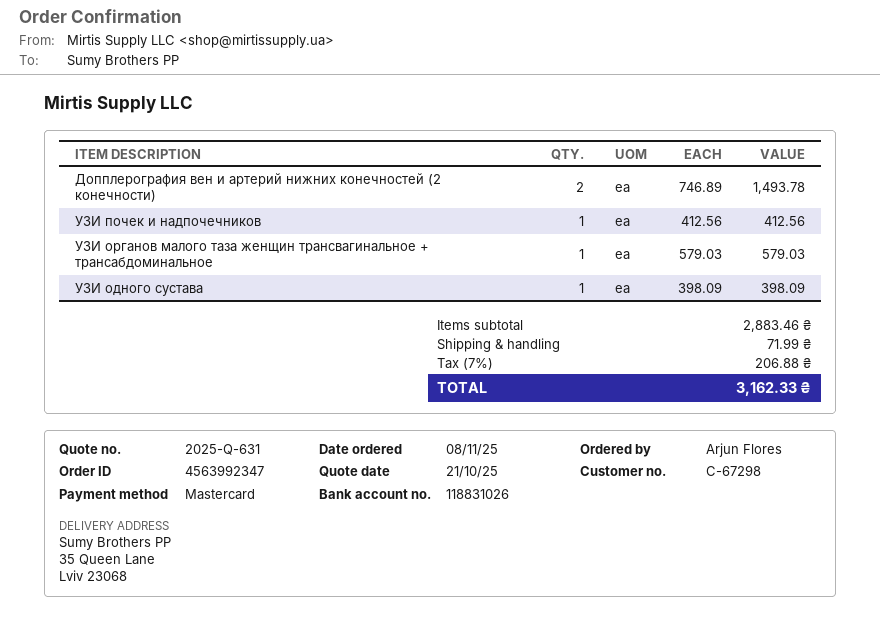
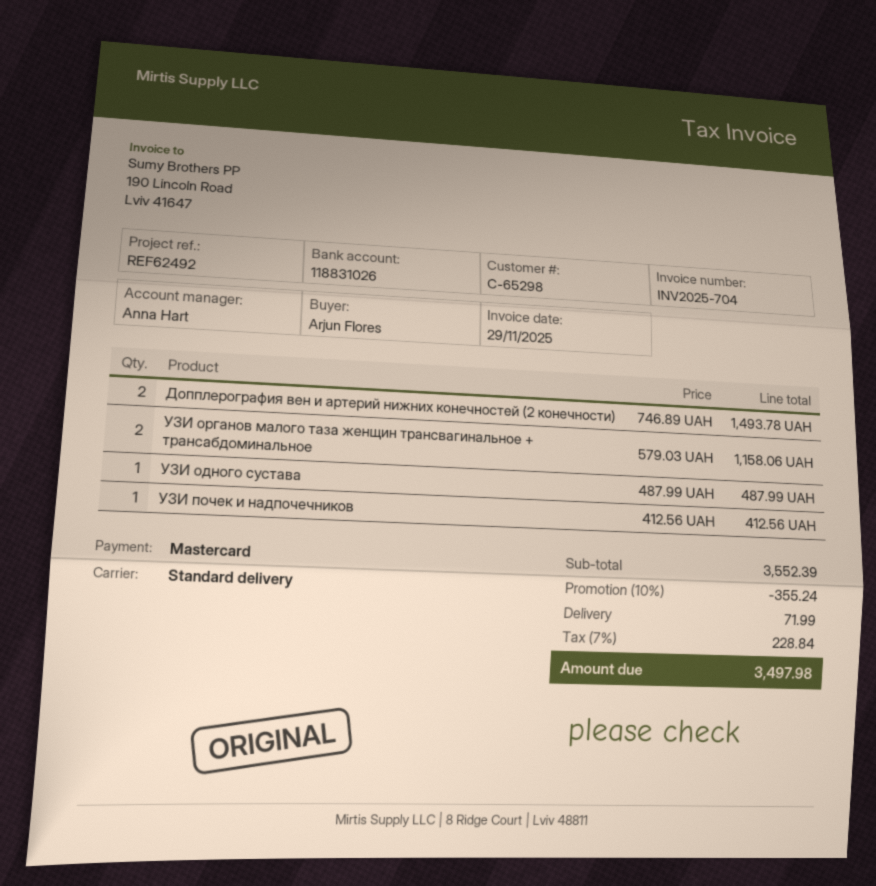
customer number: C-67298 -> C-65298
УЗИ органов малого таза женщин трансвагинальное + трансабдоминальное: 1 x 579.03 = 579.03 -> 2 x 579.03 = 1158.06
УЗИ одного сустава: 1 x 398.09 = 398.09 -> 1 x 487.99 = 487.99
subtotal: 2883.46 -> 3552.39
discount: none -> 10% = 355.24
tax: 7% = 206.88 -> 7% = 228.84
total: 3162.33 -> 3497.98

